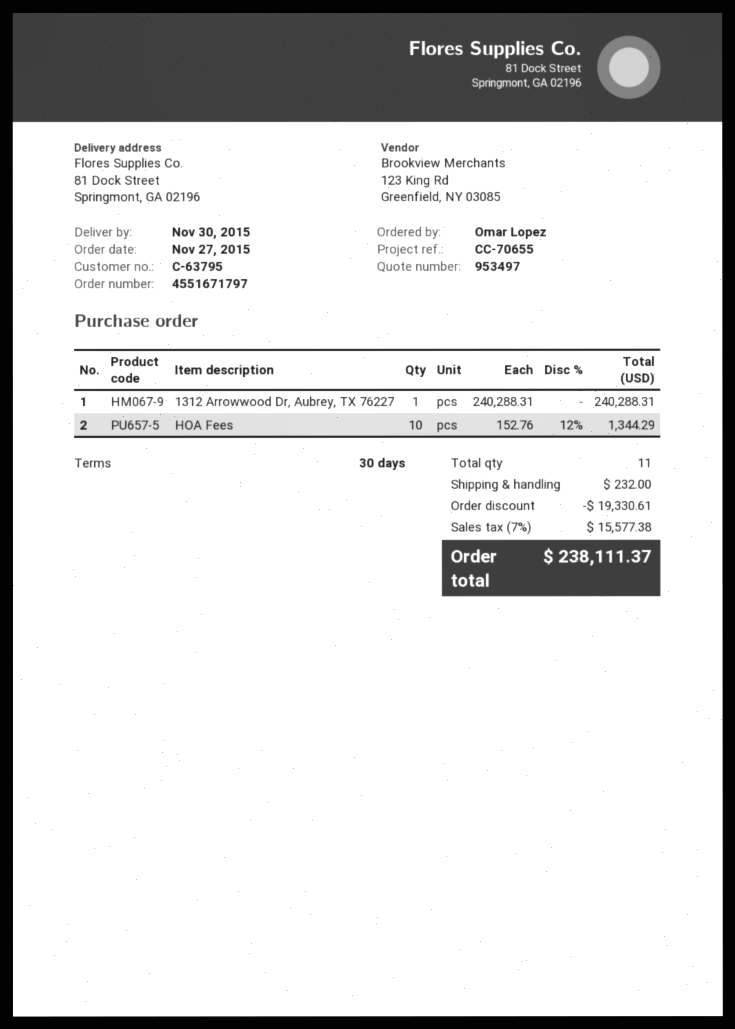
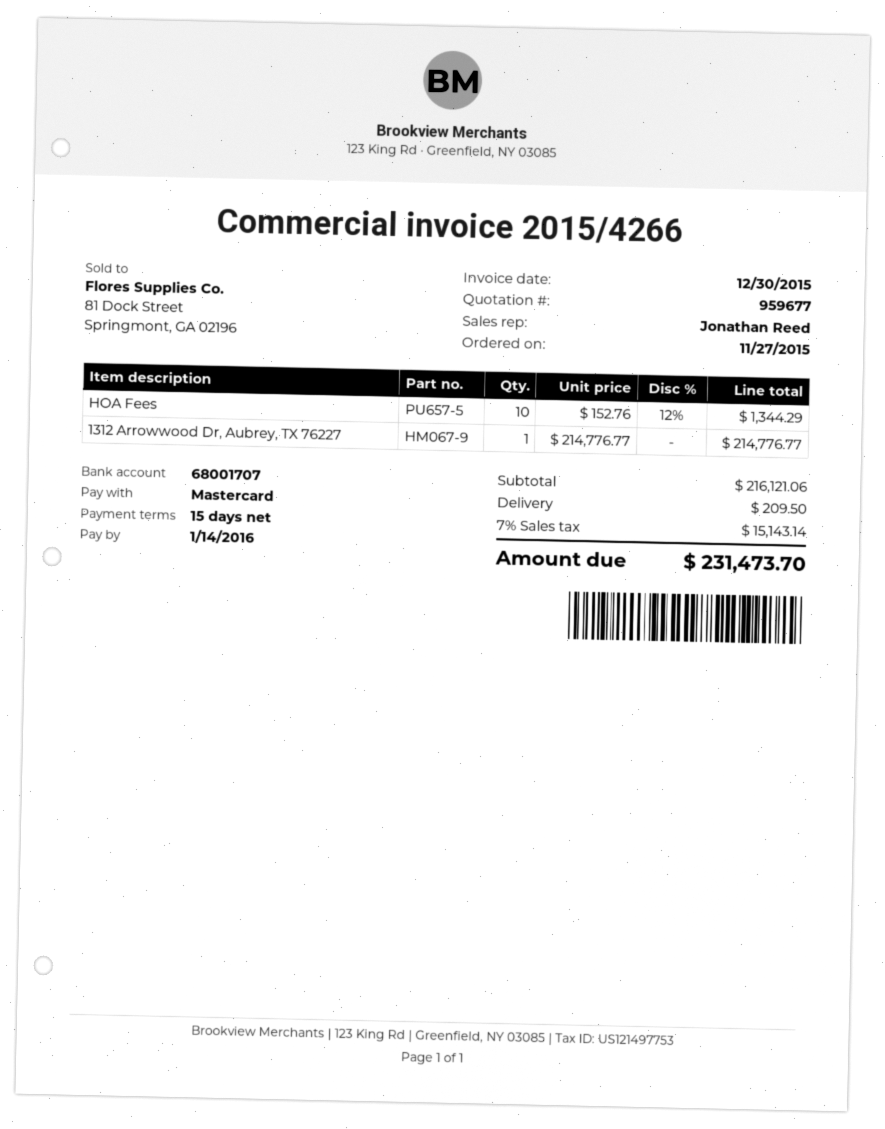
quote number: 953497 -> 959677
payment terms: 30 days -> 15 days
1312 Arrowwood Dr, Aubrey, TX 76227: 1 x 240288.31 = 240288.31 -> 1 x 214776.77 = 214776.77
discount: 19330.61 -> none
shipping: 232.00 -> 209.50
tax: 7% = 15577.38 -> 7% = 15143.14
total: 238111.37 -> 231473.70

